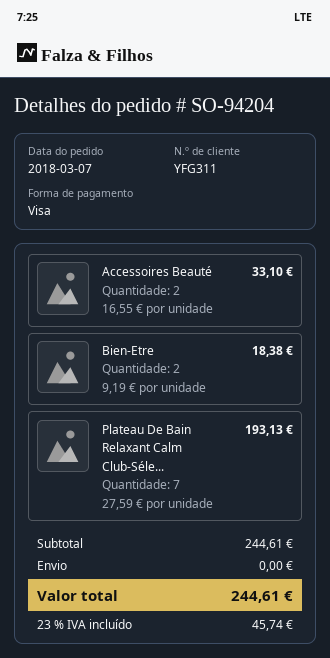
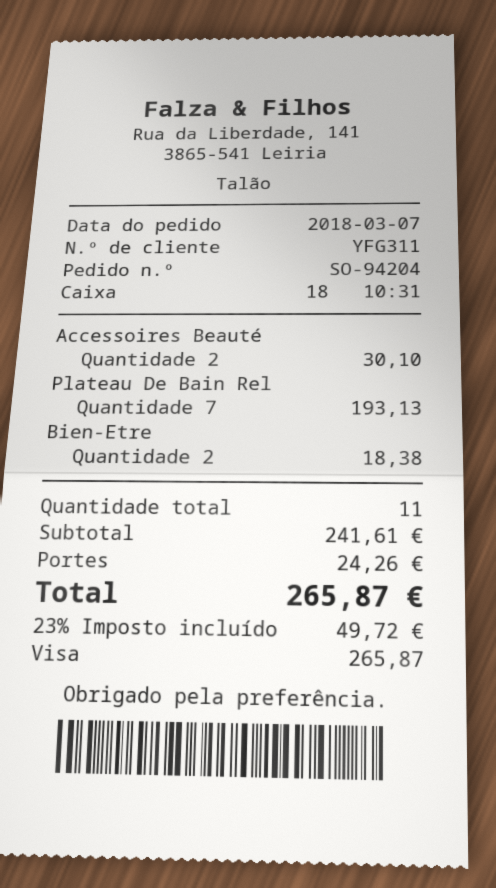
Accessoires Beauté: 2 for 33.10 -> 2 for 30.10
subtotal: 244.61 -> 241.61
shipping: 0.00 -> 24.26
tax: 23% = 45.74 -> 23% = 49.72
total: 244.61 -> 265.87

